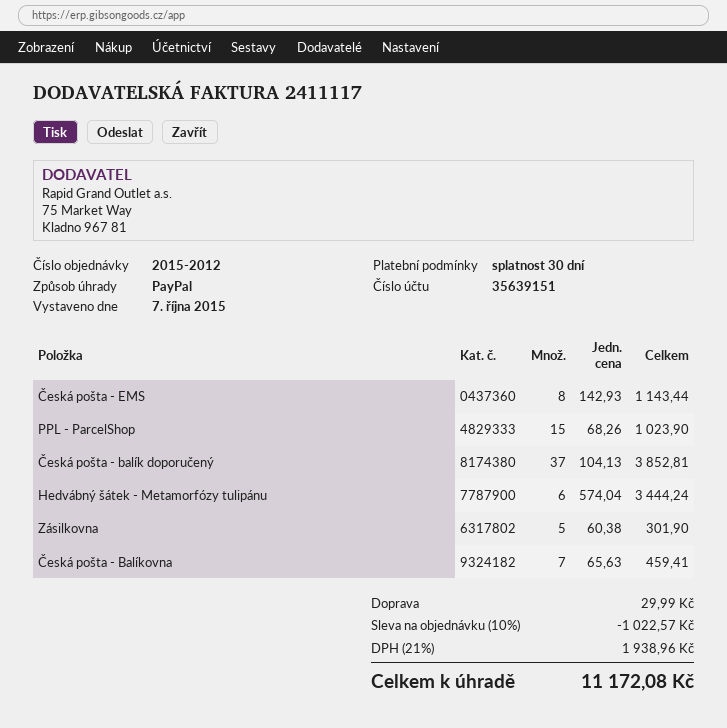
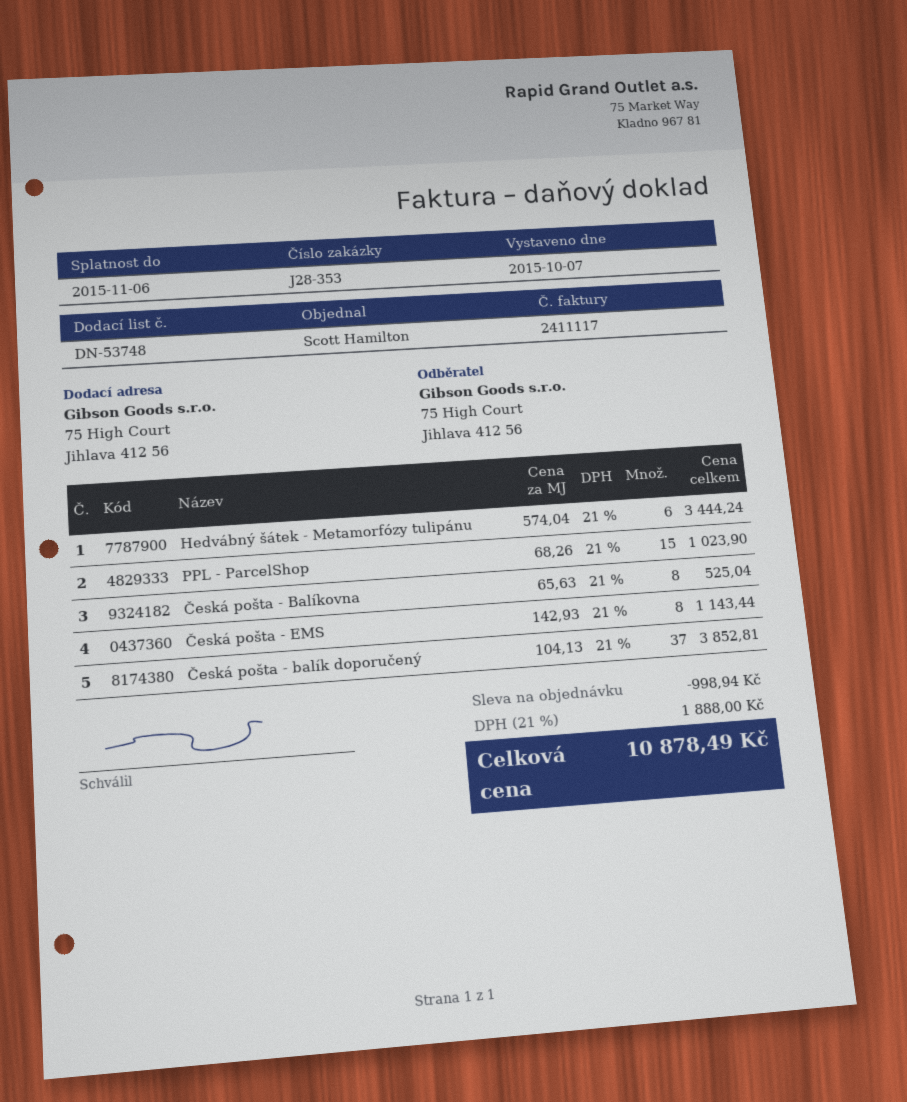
Zásilkovna: 5 x 60.38 = 301.90 -> none
Česká pošta - Balíkovna: 7 x 65.63 = 459.41 -> 8 x 65.63 = 525.04
discount: 1022.57 -> 998.94
shipping: 29.99 -> none
tax: 21% = 1938.96 -> 21% = 1888.00
total: 11172.08 -> 10878.49

